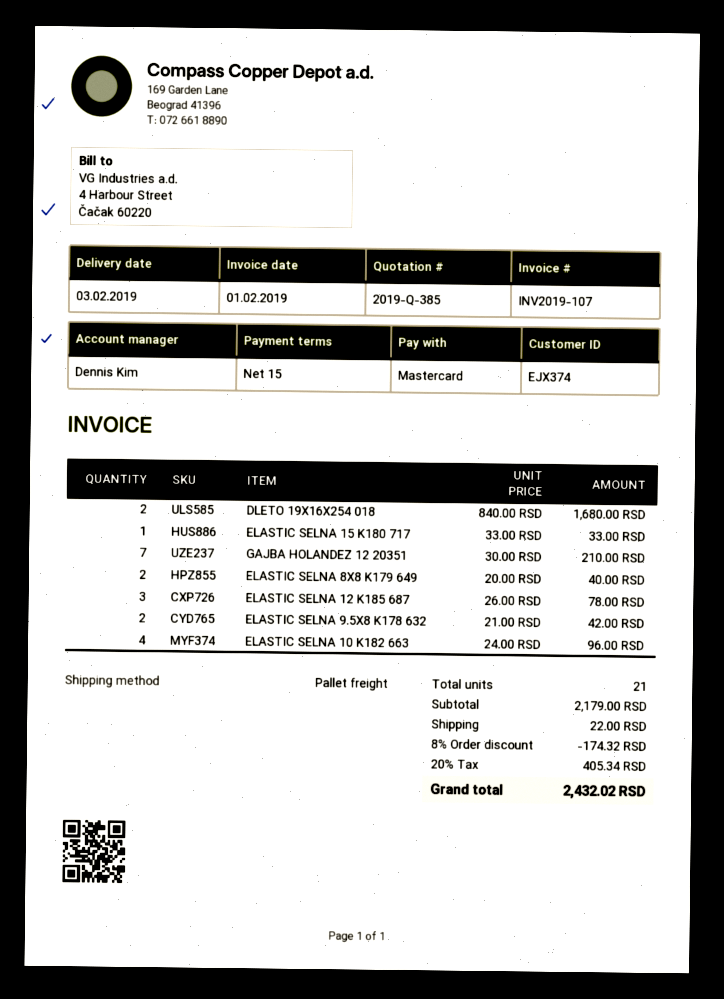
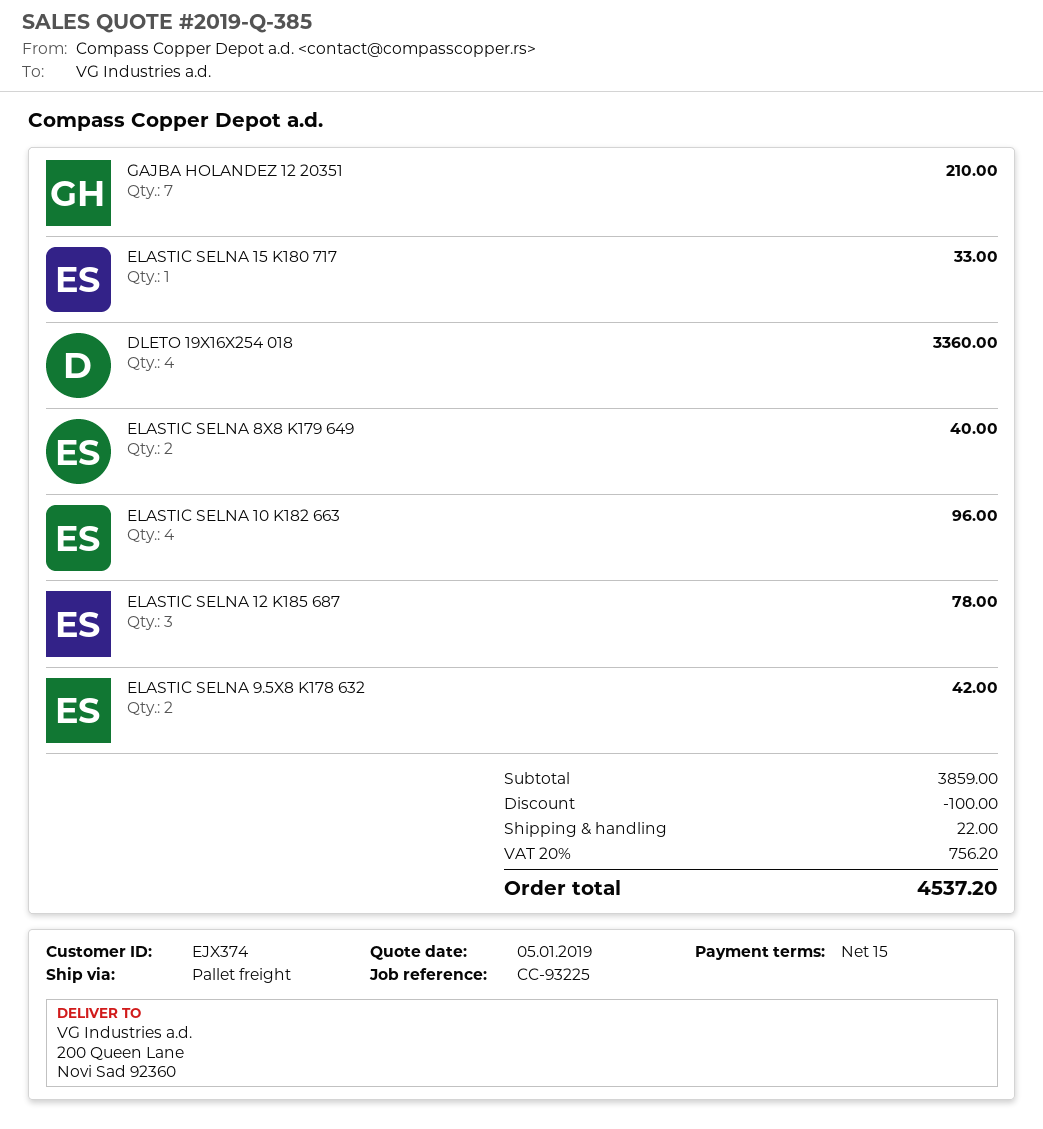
DLETO 19X16X254 018: 2 for 1680.00 -> 4 for 3360.00
subtotal: 2179.00 -> 3859.00
discount: 174.32 -> 100.00
tax: 20% = 405.34 -> 20% = 756.20
total: 2432.02 -> 4537.20

